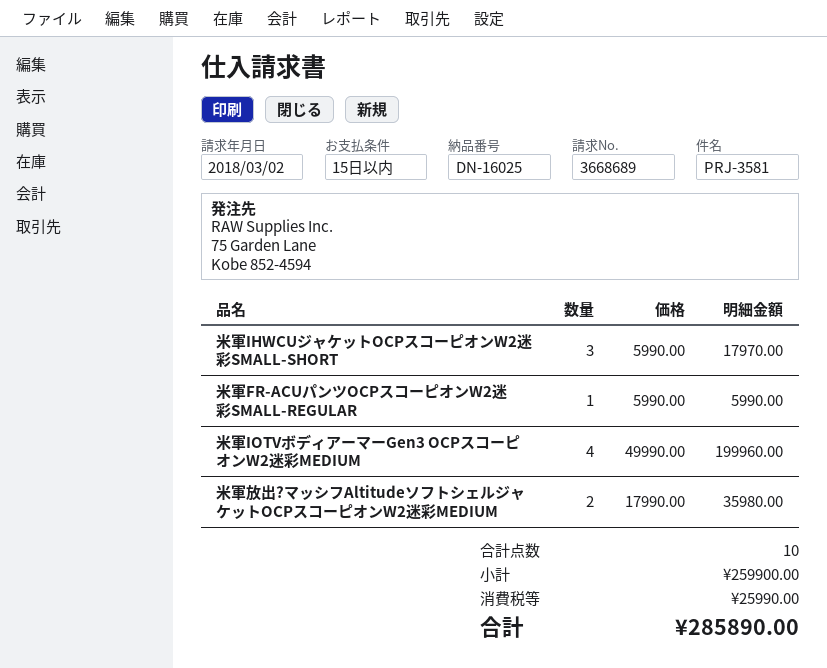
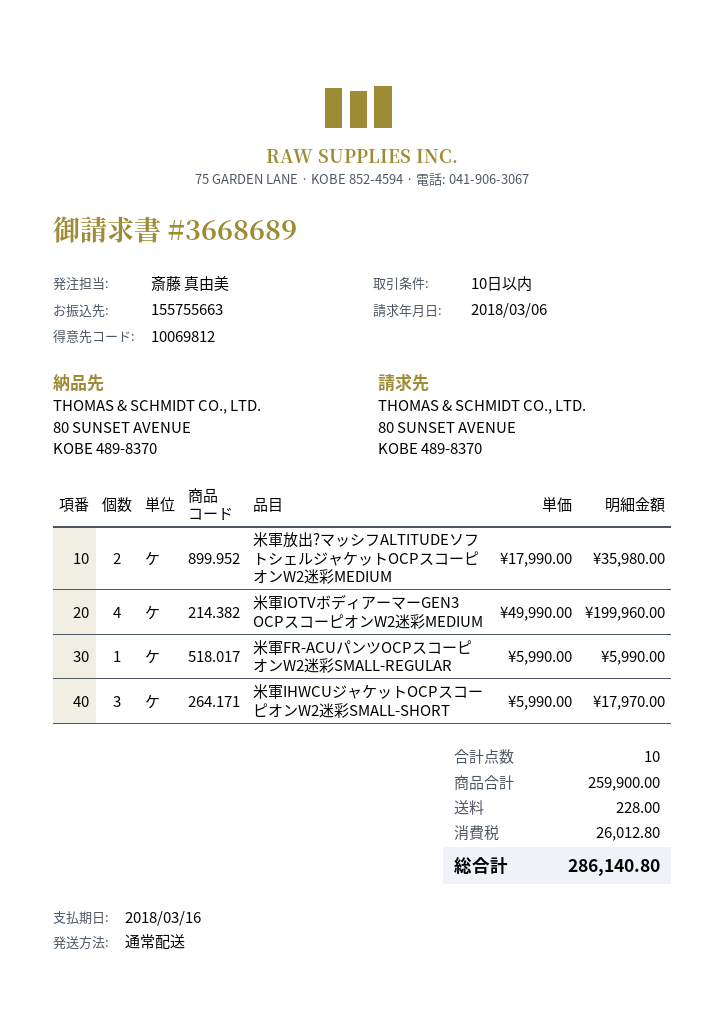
invoice date: 2018-03-02 -> 2018-03-06
payment terms: 15 days -> 10 days
shipping: none -> 228.00
tax: 25990.00 -> 26012.80
total: 285890.00 -> 286140.80

